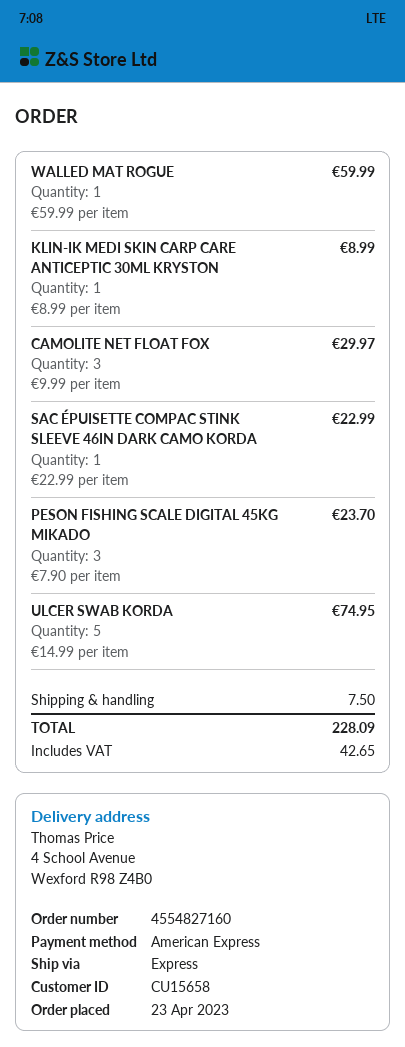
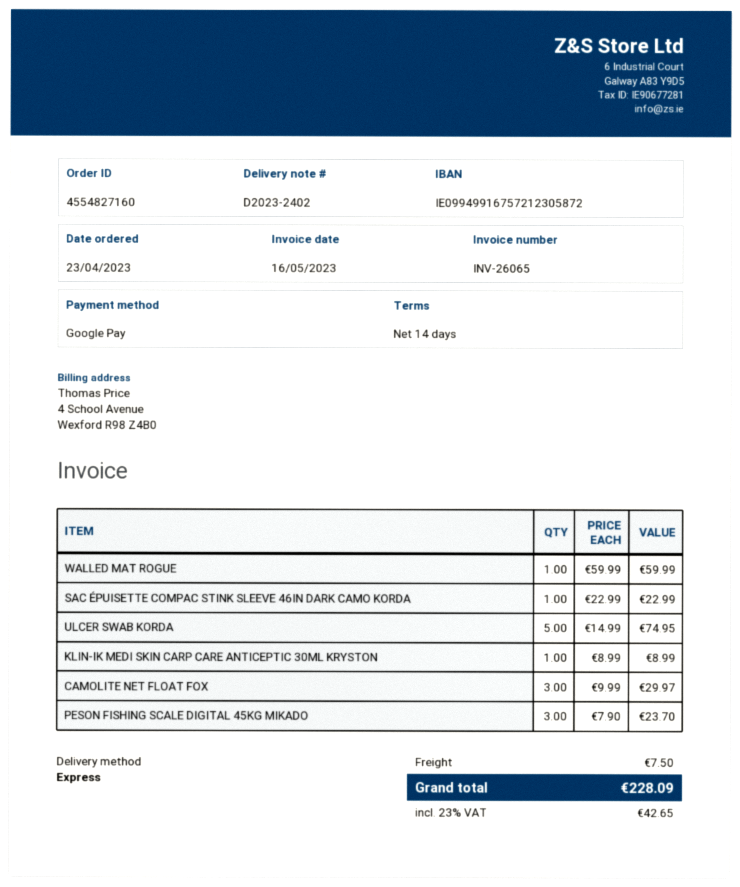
payment method: American Express -> Google Pay

